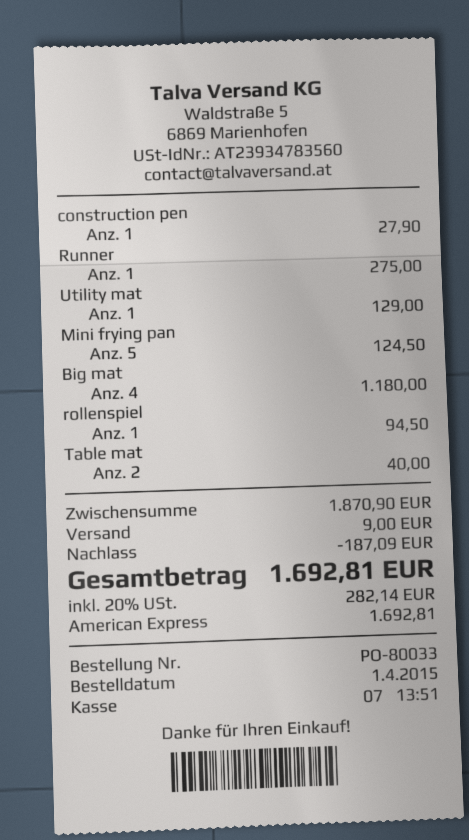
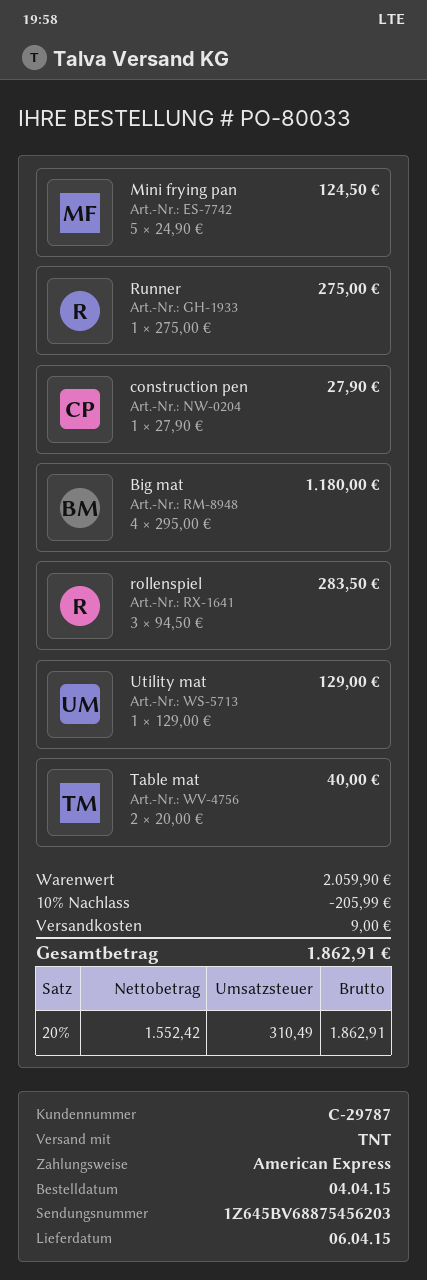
order date: 2015-04-01 -> 2015-04-04
rollenspiel: 1 for 94.50 -> 3 for 283.50
subtotal: 1870.90 -> 2059.90
discount: 187.09 -> 205.99
tax: 20% = 282.14 -> 20% = 310.49
total: 1692.81 -> 1862.91

